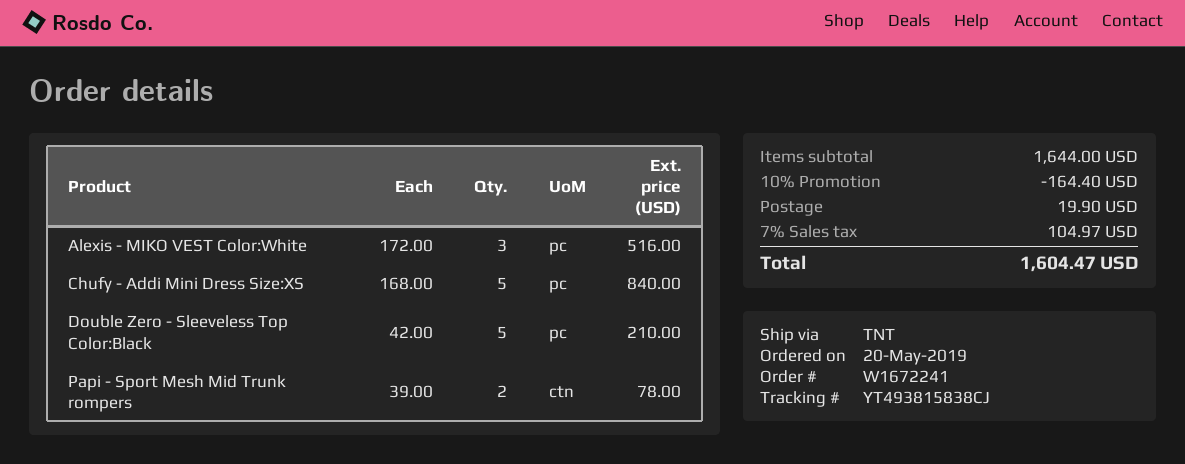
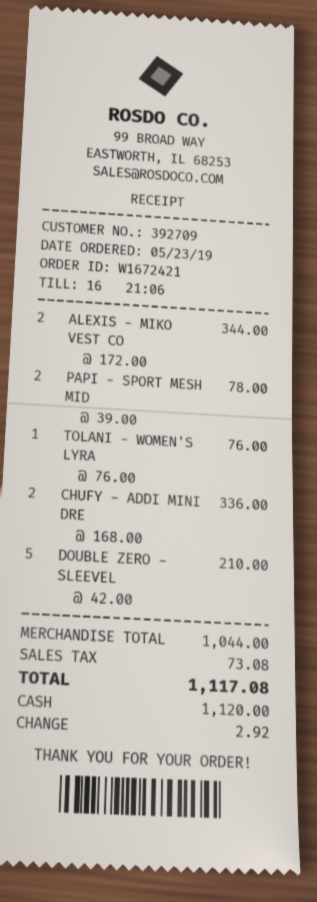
order number: W1672241 -> W1672421
order date: 2019-05-20 -> 2019-05-23
Alexis - MIKO VEST Color:White: 3 x 172.00 = 516.00 -> 2 x 172.00 = 344.00
Chufy - Addi Mini Dress Size:XS: 5 x 168.00 = 840.00 -> 2 x 168.00 = 336.00
TOLANI - WOMEN'S LYRA: none -> 1 x 76.00 = 76.00
subtotal: 1644.00 -> 1044.00
discount: 10% = 164.40 -> none
shipping: 19.90 -> none
tax: 104.97 -> 73.08
total: 1604.47 -> 1117.08

